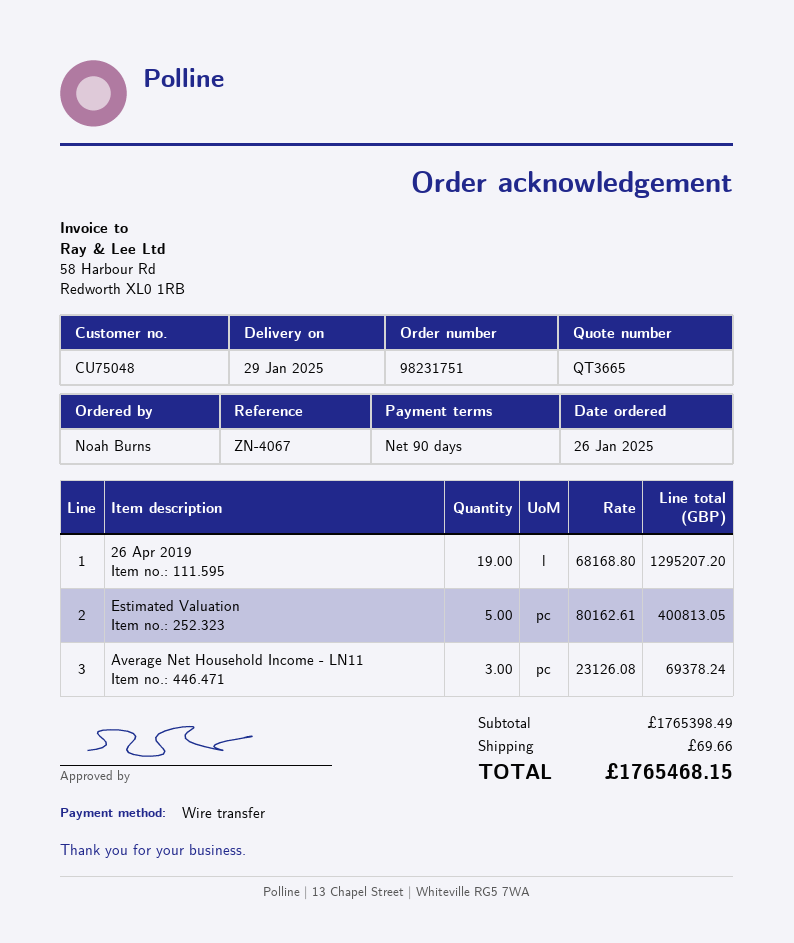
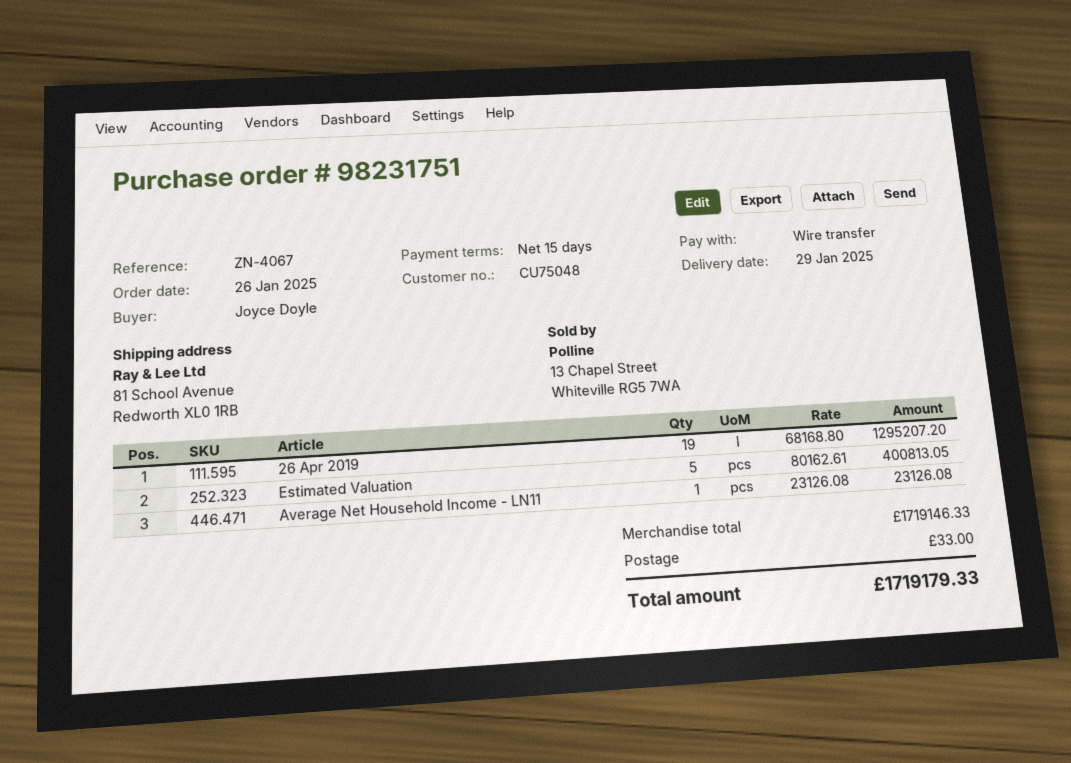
payment terms: 90 days -> 15 days
ordered by: Noah Burns -> Joyce Doyle
Average Net Household Income - LN11: 3 x 23126.08 = 69378.24 -> 1 x 23126.08 = 23126.08
subtotal: 1765398.49 -> 1719146.33
shipping: 69.66 -> 33.00
total: 1765468.15 -> 1719179.33

